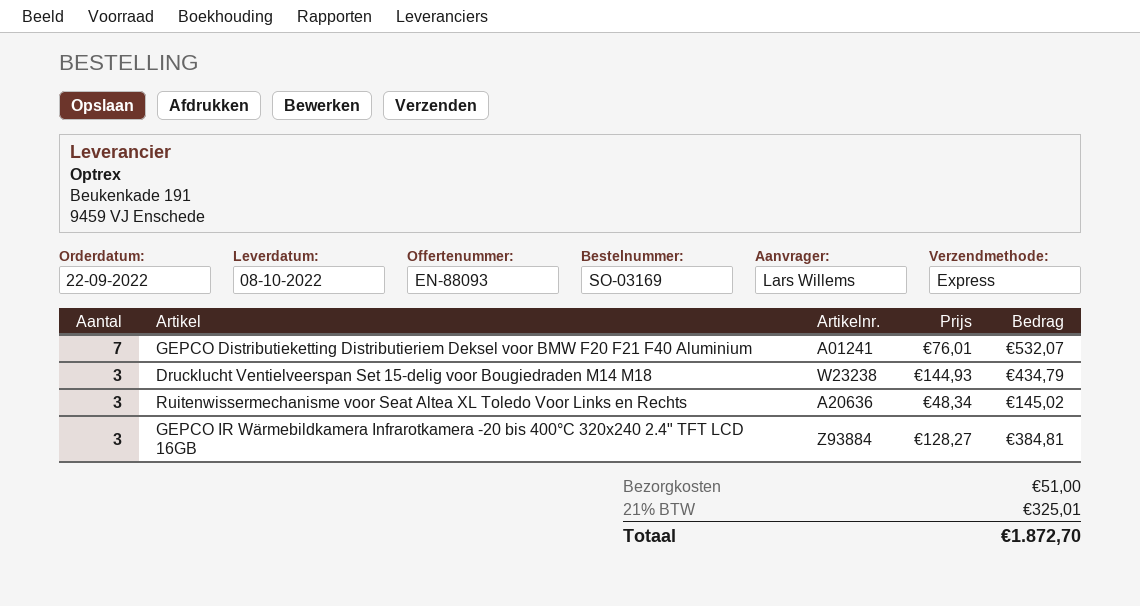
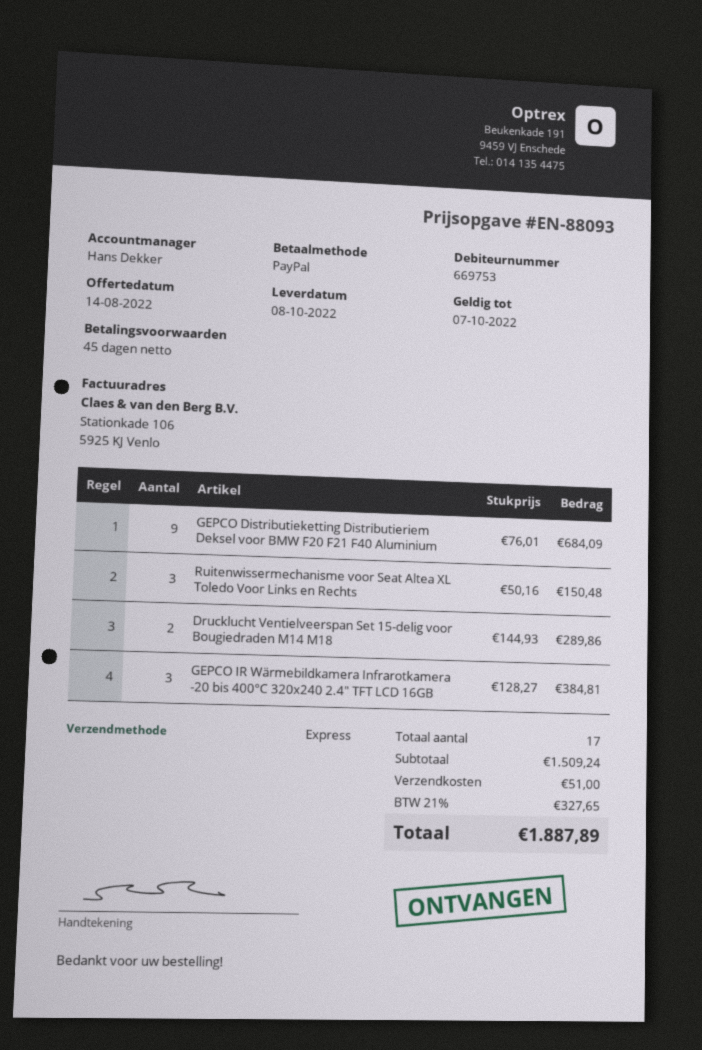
GEPCO Distributieketting Distributieriem Deksel voor BMW F20 F21 F40 Aluminium: 7 x 76.01 = 532.07 -> 9 x 76.01 = 684.09
Drucklucht Ventielveerspan Set 15-delig voor Bougiedraden M14 M18: 3 x 144.93 = 434.79 -> 2 x 144.93 = 289.86
Ruitenwissermechanisme voor Seat Altea XL Toledo Voor Links en Rechts: 3 x 48.34 = 145.02 -> 3 x 50.16 = 150.48
tax: 21% = 325.01 -> 21% = 327.65
total: 1872.70 -> 1887.89

